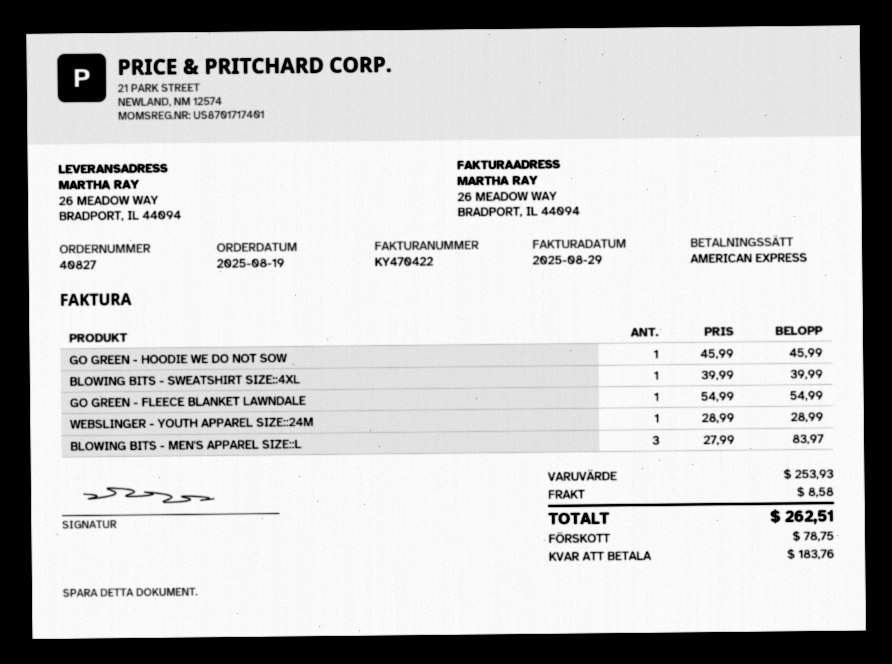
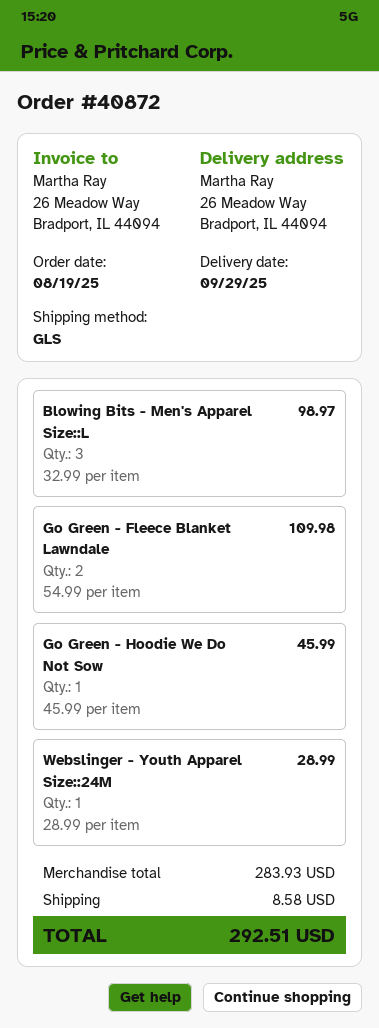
order number: 40827 -> 40872
BLOWING BITS - SWEATSHIRT SIZE::4XL: 1 x 39.99 = 39.99 -> none
GO GREEN - FLEECE BLANKET LAWNDALE: 1 x 54.99 = 54.99 -> 2 x 54.99 = 109.98
BLOWING BITS - MEN'S APPAREL SIZE::L: 3 x 27.99 = 83.97 -> 3 x 32.99 = 98.97
subtotal: 253.93 -> 283.93
total: 262.51 -> 292.51

